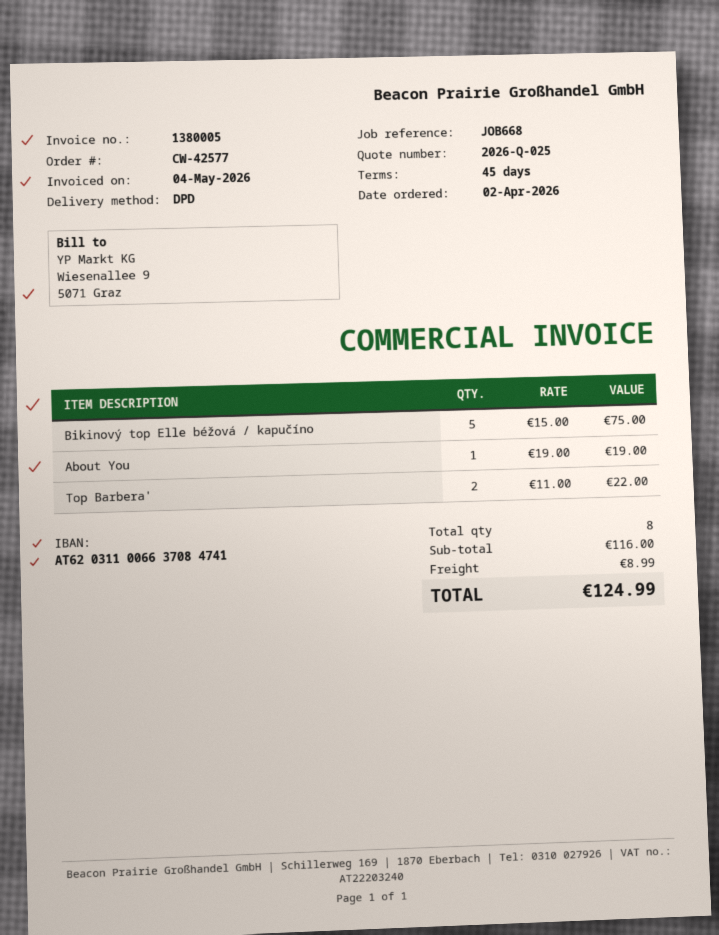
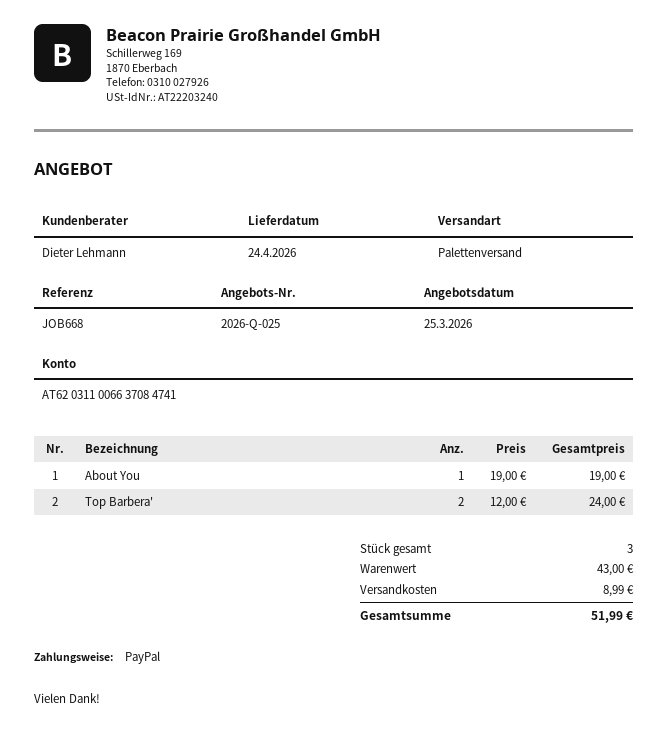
shipping method: DPD -> pallet freight
Bikinový top Elle béžová / kapučíno: 5 x 15.00 = 75.00 -> none
Top Barbera': 2 x 11.00 = 22.00 -> 2 x 12.00 = 24.00
total quantity: 8 -> 3
subtotal: 116.00 -> 43.00
total: 124.99 -> 51.99

